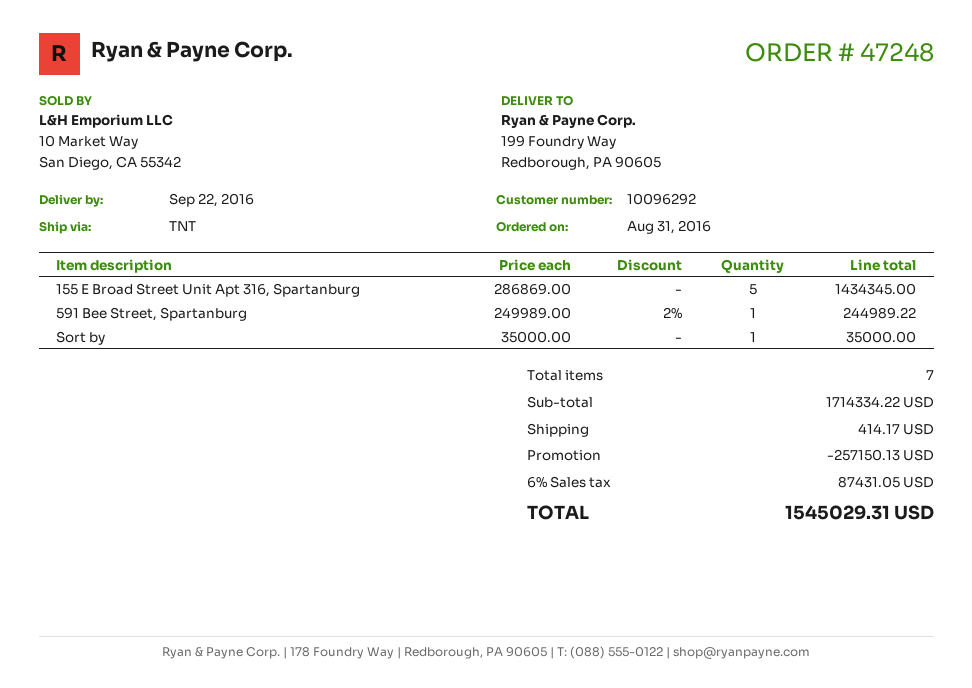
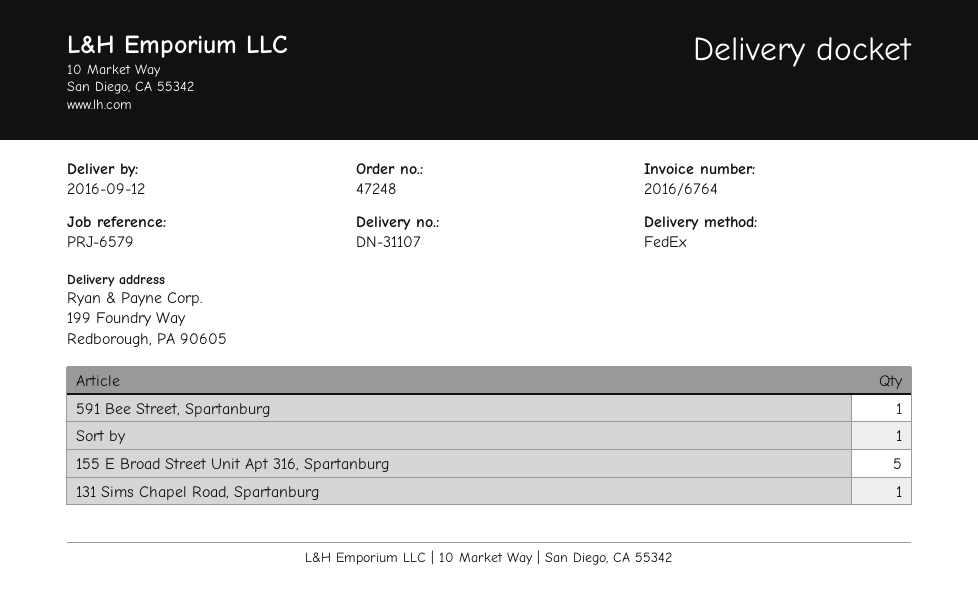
delivery date: 2016-09-22 -> 2016-09-12
shipping method: TNT -> FedEx
131 Sims Chapel Road, Spartanburg: none -> 1

